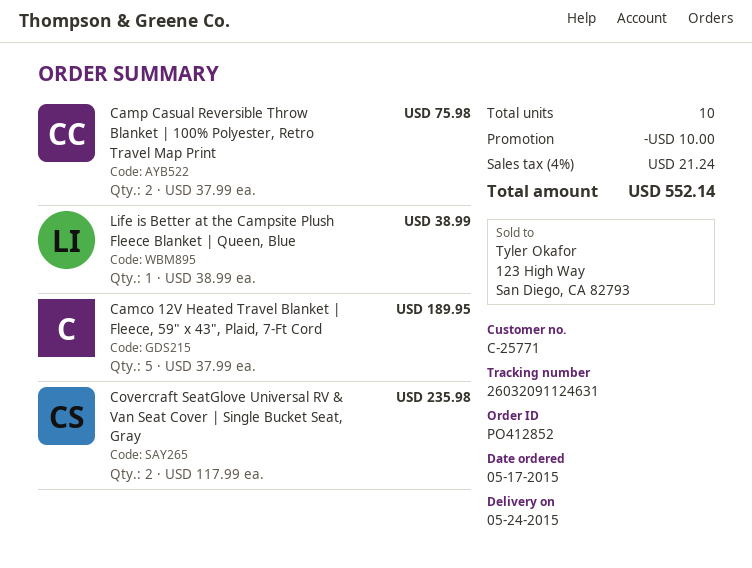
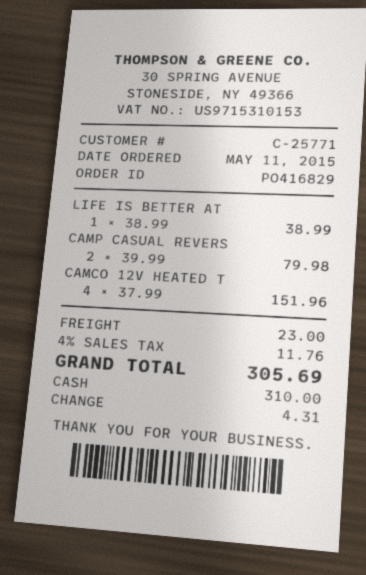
order number: PO412852 -> PO416829
order date: 2015-05-17 -> 2015-05-11
Camp Casual Reversible Throw Blanket | 100% Polyester, Retro Travel Map Print: 2 x 37.99 = 75.98 -> 2 x 39.99 = 79.98
Camco 12V Heated Travel Blanket | Fleece, 59" x 43", Plaid, 7-Ft Cord: 5 x 37.99 = 189.95 -> 4 x 37.99 = 151.96
Covercraft SeatGlove Universal RV & Van Seat Cover | Single Bucket Seat, Gray: 2 x 117.99 = 235.98 -> none
discount: 10.00 -> none
shipping: none -> 23.00
tax: 4% = 21.24 -> 4% = 11.76
total: 552.14 -> 305.69

